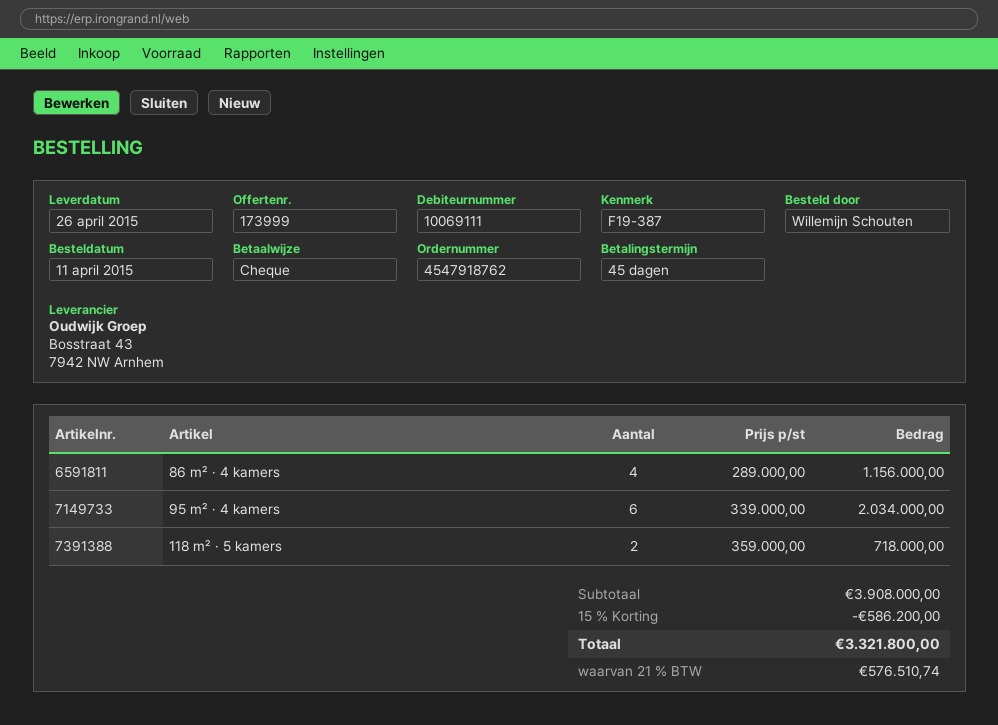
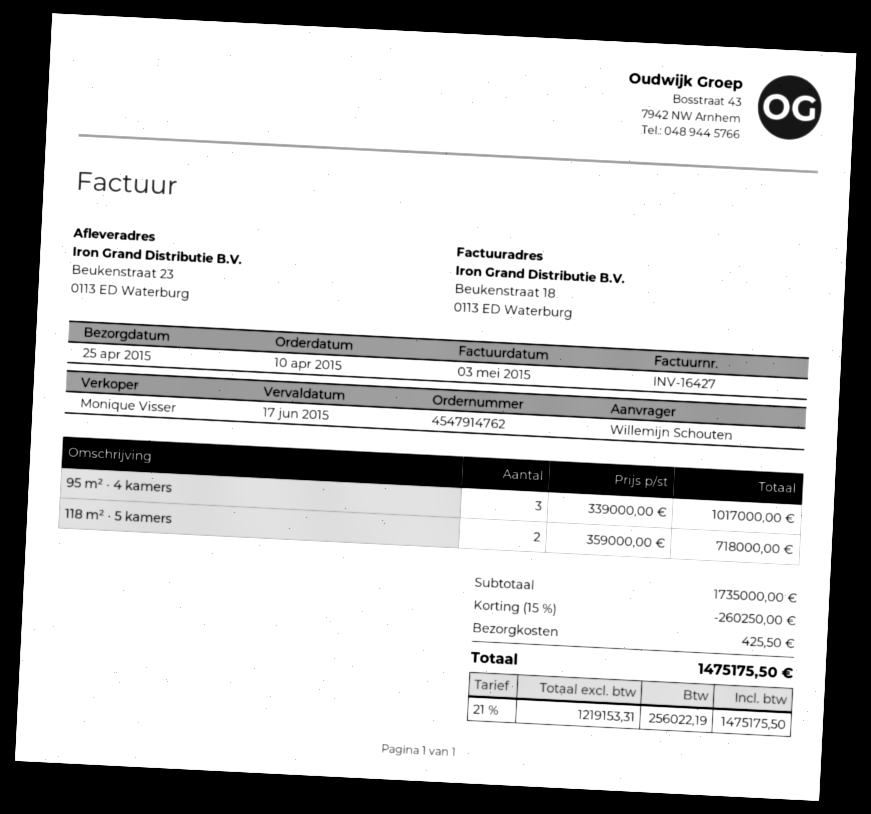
order number: 4547918762 -> 4547914762
order date: 2015-04-11 -> 2015-04-10
delivery date: 2015-04-26 -> 2015-04-25
86 m² · 4 kamers: 4 x 289000.00 = 1156000.00 -> none
95 m² · 4 kamers: 6 x 339000.00 = 2034000.00 -> 3 x 339000.00 = 1017000.00
subtotal: 3908000.00 -> 1735000.00
discount: 15% = 586200.00 -> 15% = 260250.00
shipping: none -> 425.50
tax: 21% = 576510.74 -> 21% = 256022.19
total: 3321800.00 -> 1475175.50

